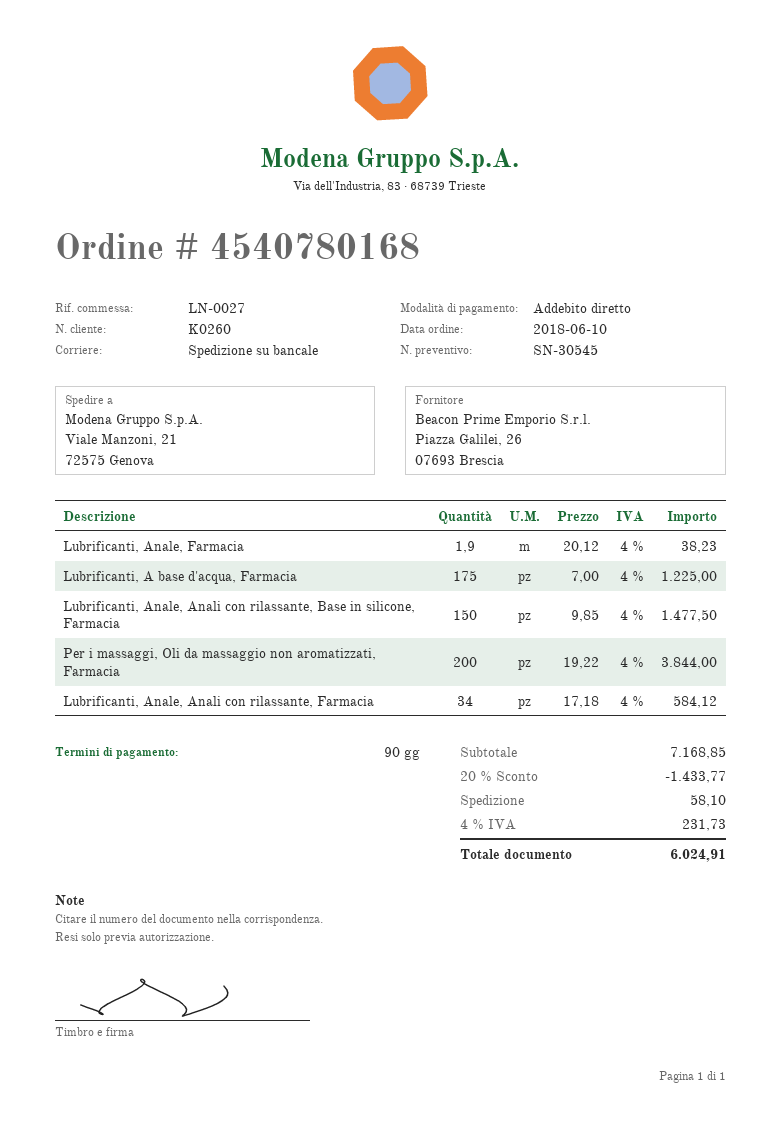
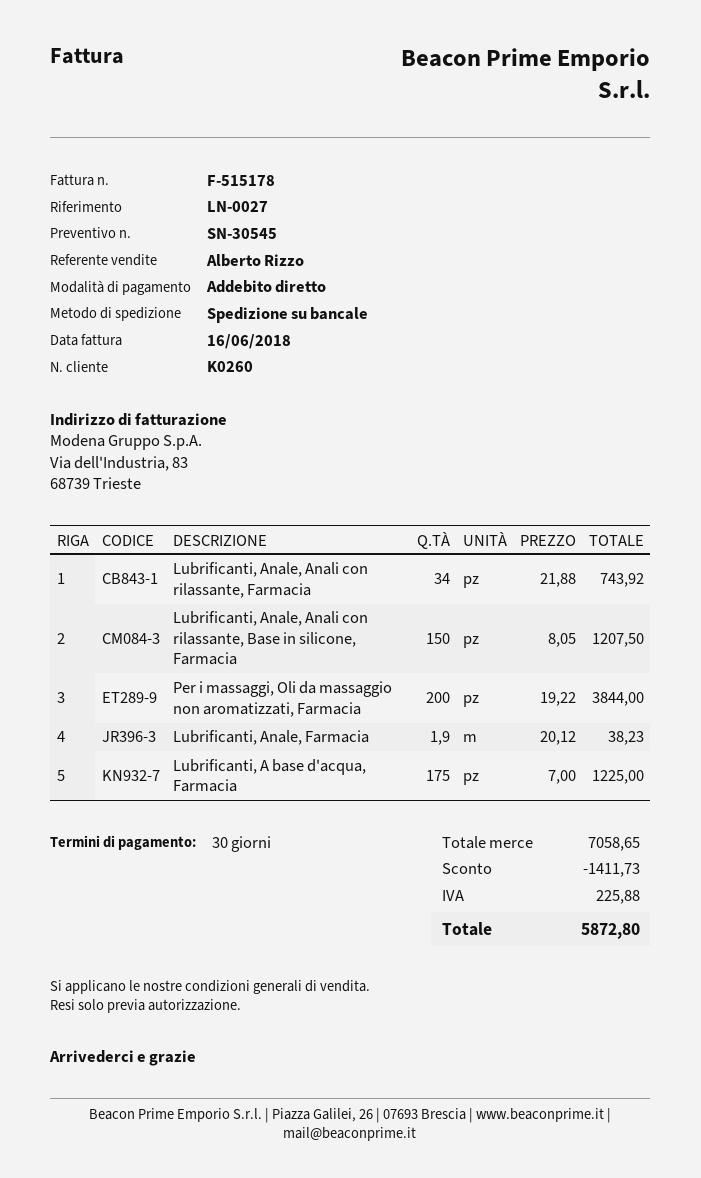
payment terms: 90 days -> 30 days
Lubrificanti, Anale, Anali con rilassante, Base in silicone, Farmacia: 150 x 9.85 = 1477.50 -> 150 x 8.05 = 1207.50
Lubrificanti, Anale, Anali con rilassante, Farmacia: 34 x 17.18 = 584.12 -> 34 x 21.88 = 743.92
subtotal: 7168.85 -> 7058.65
discount: 1433.77 -> 1411.73
shipping: 58.10 -> none
tax: 231.73 -> 225.88
total: 6024.91 -> 5872.80

